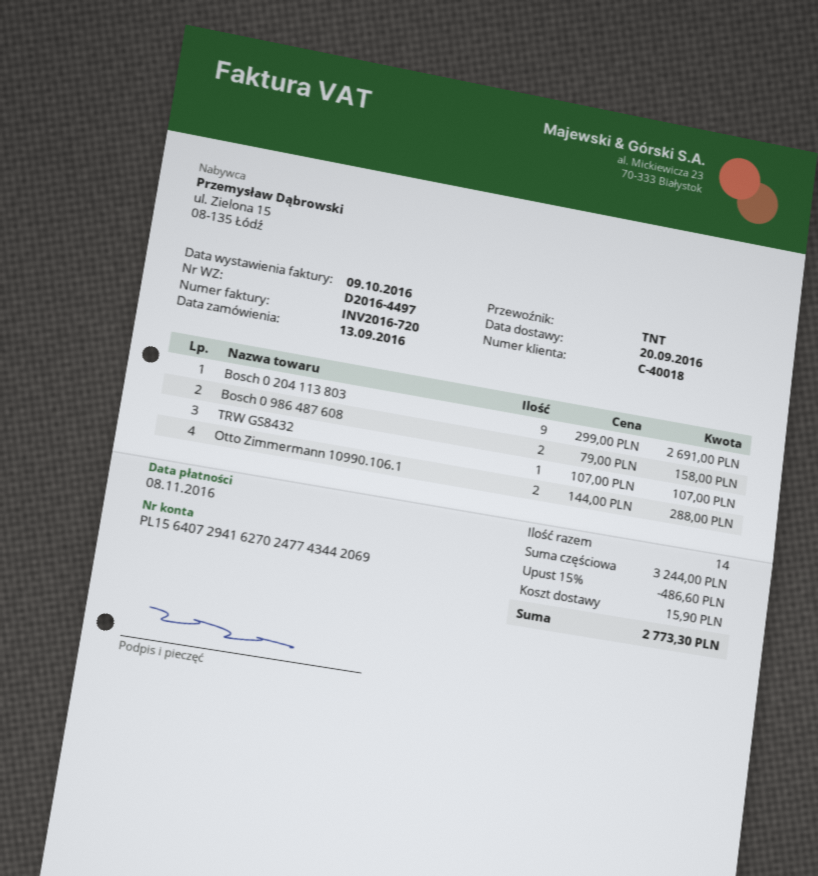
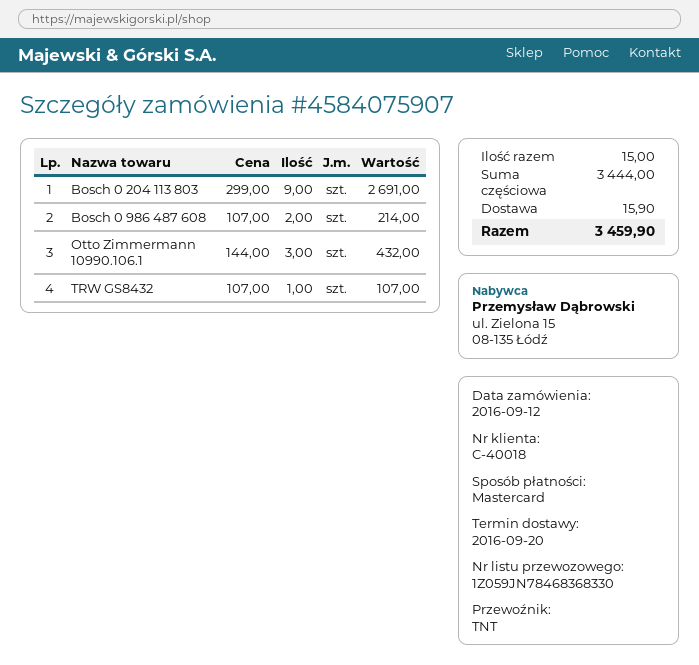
order date: 2016-09-13 -> 2016-09-12
Bosch 0 986 487 608: 2 x 79.00 = 158.00 -> 2 x 107.00 = 214.00
Otto Zimmermann 10990.106.1: 2 x 144.00 = 288.00 -> 3 x 144.00 = 432.00
total quantity: 14 -> 15
subtotal: 3244.00 -> 3444.00
discount: 15% = 486.60 -> none
total: 2773.30 -> 3459.90

